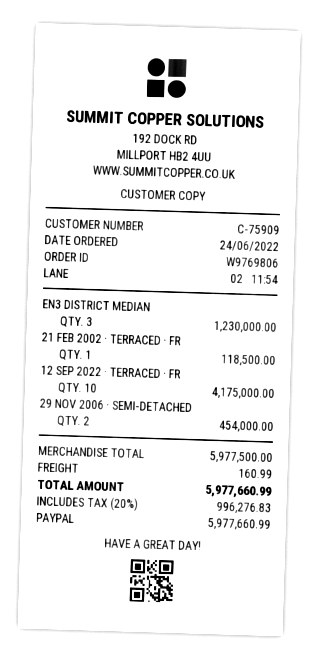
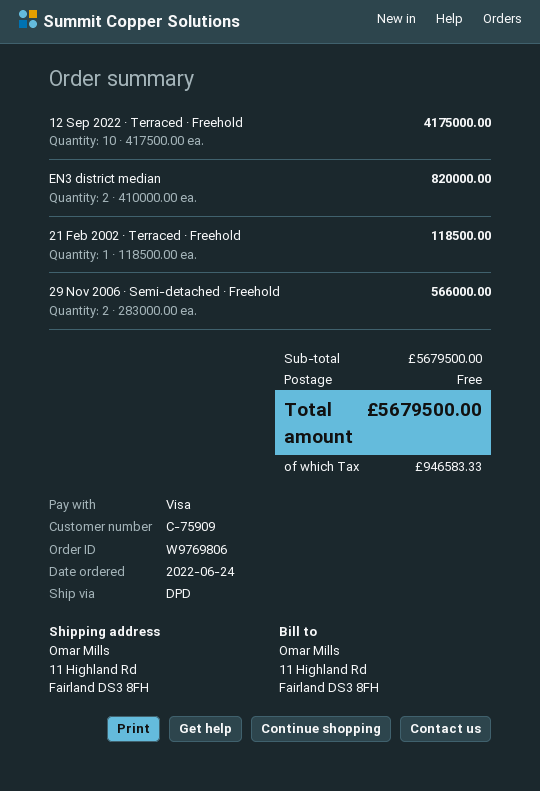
payment method: PayPal -> Visa
EN3 DISTRICT MEDIAN: 3 for 1230000.00 -> 2 for 820000.00
29 NOV 2006 · SEMI-DETACHED: 2 for 454000.00 -> 2 for 566000.00
subtotal: 5977500.00 -> 5679500.00
shipping: 160.99 -> 0.00
tax: 996276.83 -> 946583.33
total: 5977660.99 -> 5679500.00

